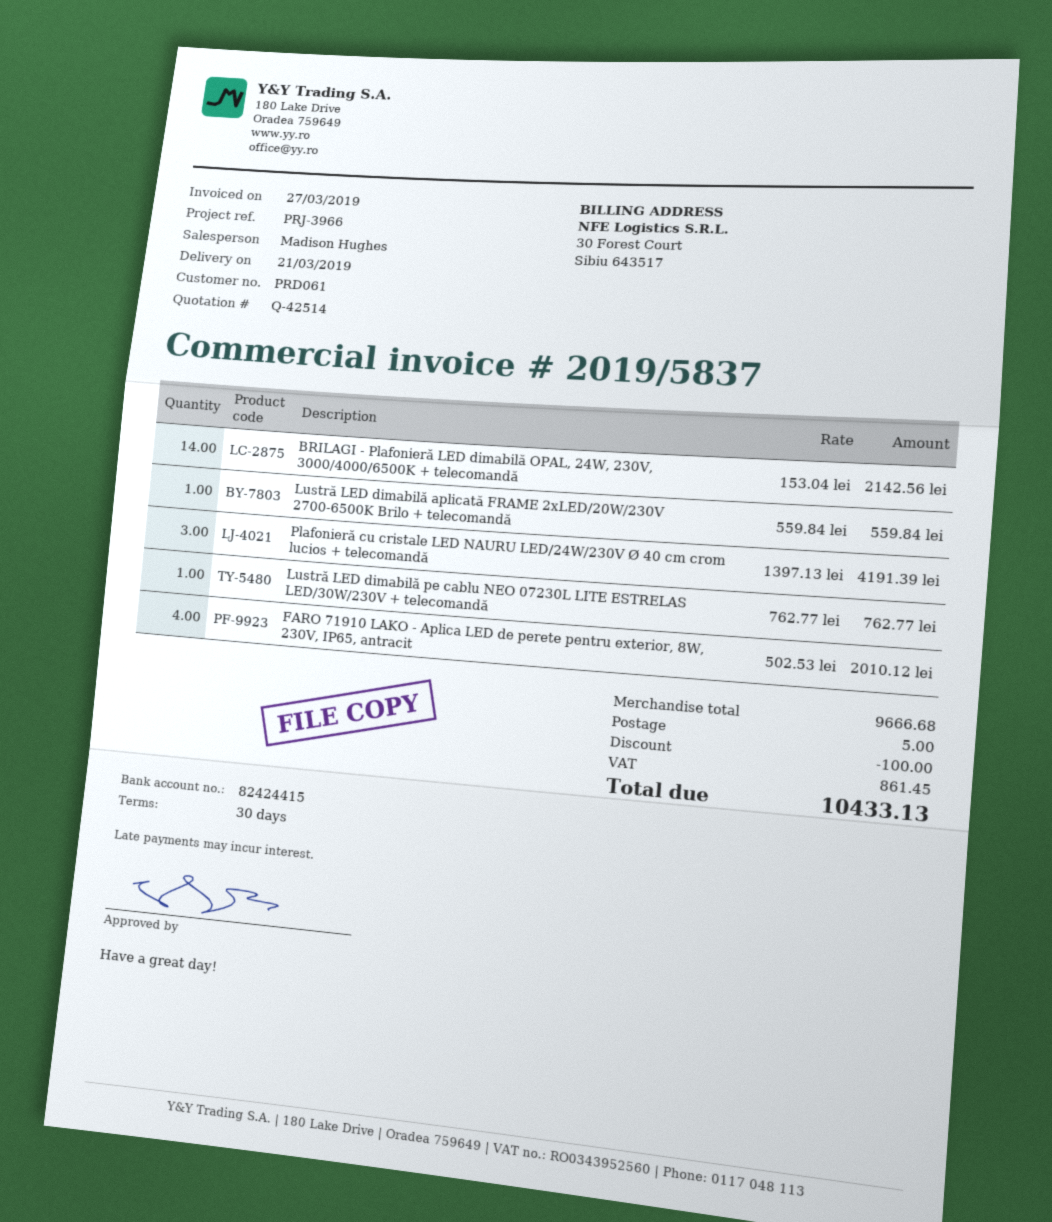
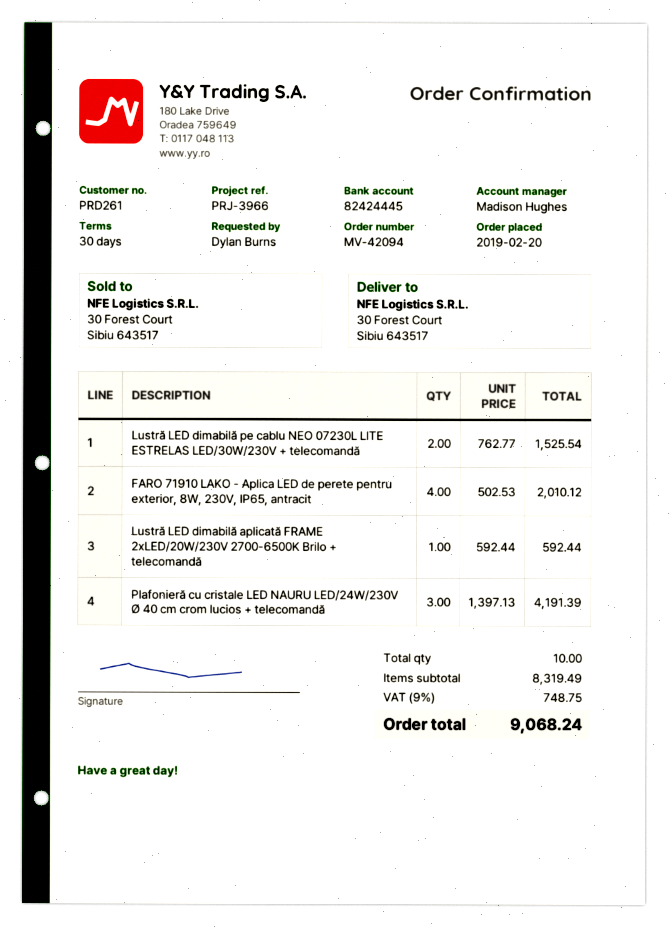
customer number: PRD061 -> PRD261
bank account: 82424415 -> 82424445
BRILAGI - Plafonieră LED dimabilă OPAL, 24W, 230V, 3000/4000/6500K + telecomandă: 14 x 153.04 = 2142.56 -> none
Lustră LED dimabilă aplicată FRAME 2xLED/20W/230V 2700-6500K Brilo + telecomandă: 1 x 559.84 = 559.84 -> 1 x 592.44 = 592.44
Lustră LED dimabilă pe cablu NEO 07230L LITE ESTRELAS LED/30W/230V + telecomandă: 1 x 762.77 = 762.77 -> 2 x 762.77 = 1525.54
subtotal: 9666.68 -> 8319.49
discount: 100.00 -> none
shipping: 5.00 -> none
tax: 861.45 -> 748.75
total: 10433.13 -> 9068.24

